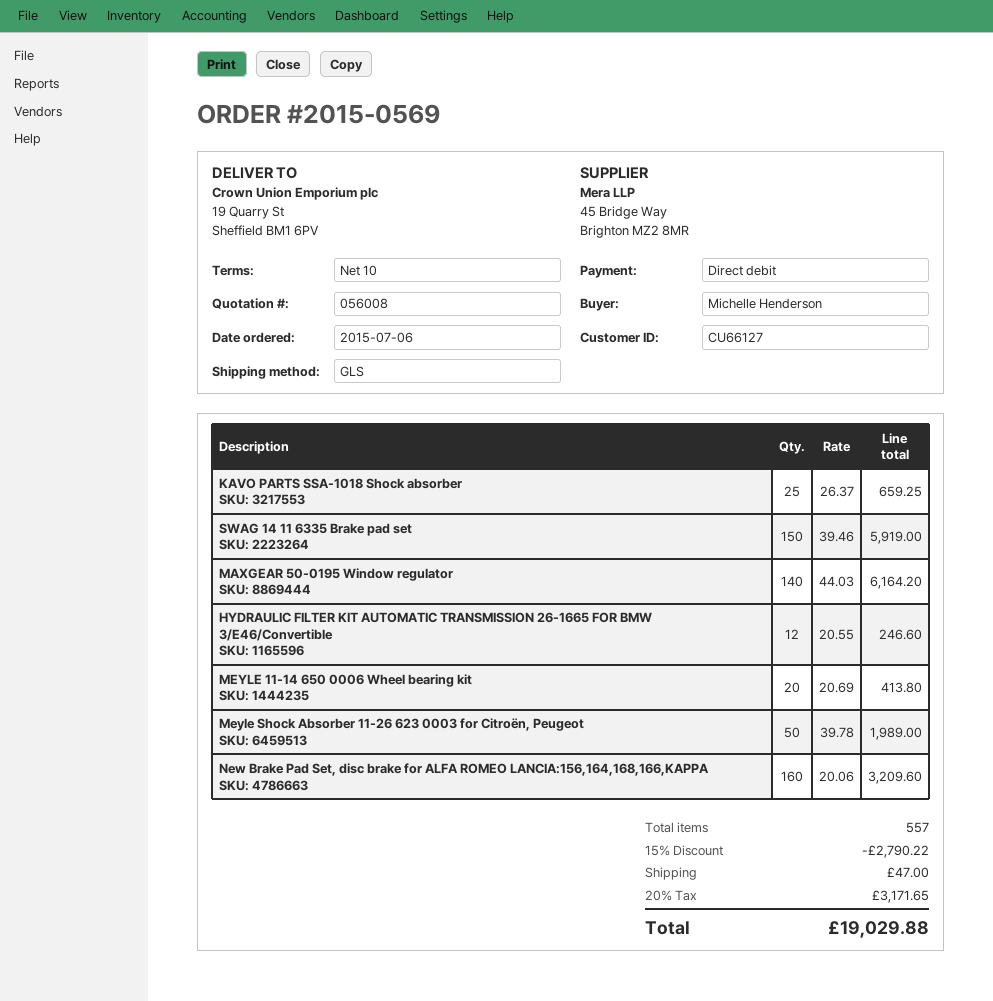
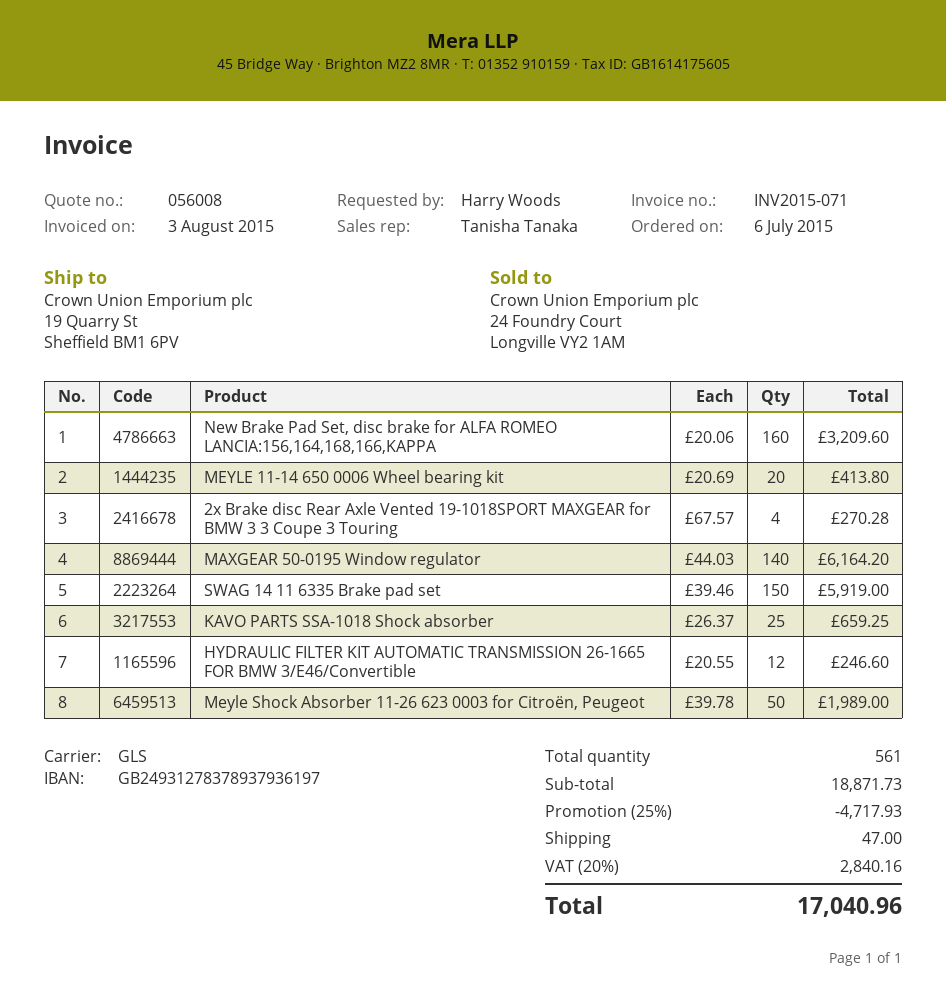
ordered by: Michelle Henderson -> Harry Woods
2x Brake disc Rear Axle Vented 19-1018SPORT MAXGEAR for BMW 3 3 Coupe 3 Touring: none -> 4 x 67.57 = 270.28
total quantity: 557 -> 561
discount: 15% = 2790.22 -> 25% = 4717.93
tax: 20% = 3171.65 -> 20% = 2840.16
total: 19029.88 -> 17040.96

